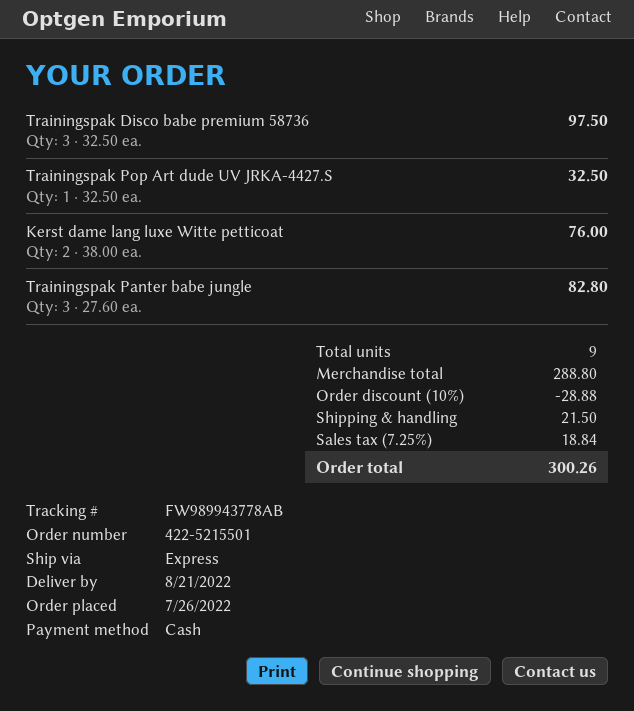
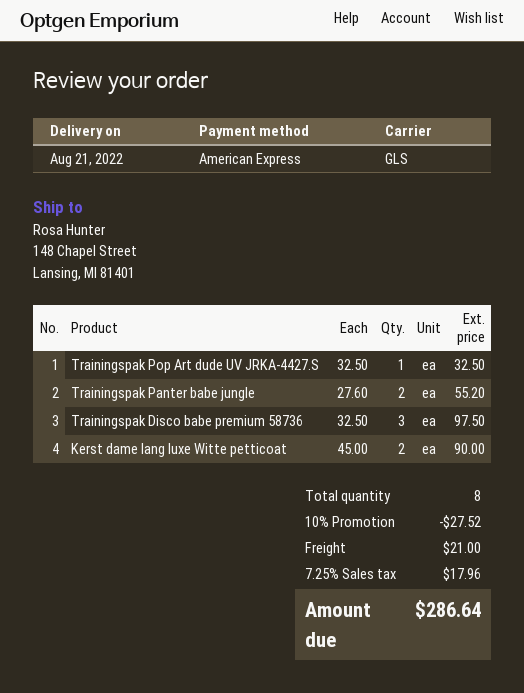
payment method: cash -> American Express
shipping method: express -> GLS
Kerst dame lang luxe Witte petticoat: 2 x 38.00 = 76.00 -> 2 x 45.00 = 90.00
Trainingspak Panter babe jungle: 3 x 27.60 = 82.80 -> 2 x 27.60 = 55.20
total quantity: 9 -> 8
discount: 10% = 28.88 -> 10% = 27.52
shipping: 21.50 -> 21.00
tax: 7.25% = 18.84 -> 7.25% = 17.96
total: 300.26 -> 286.64

